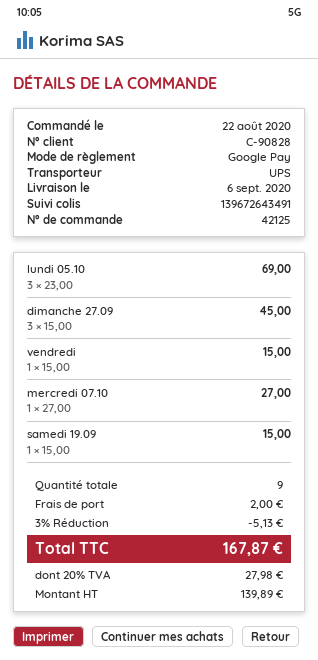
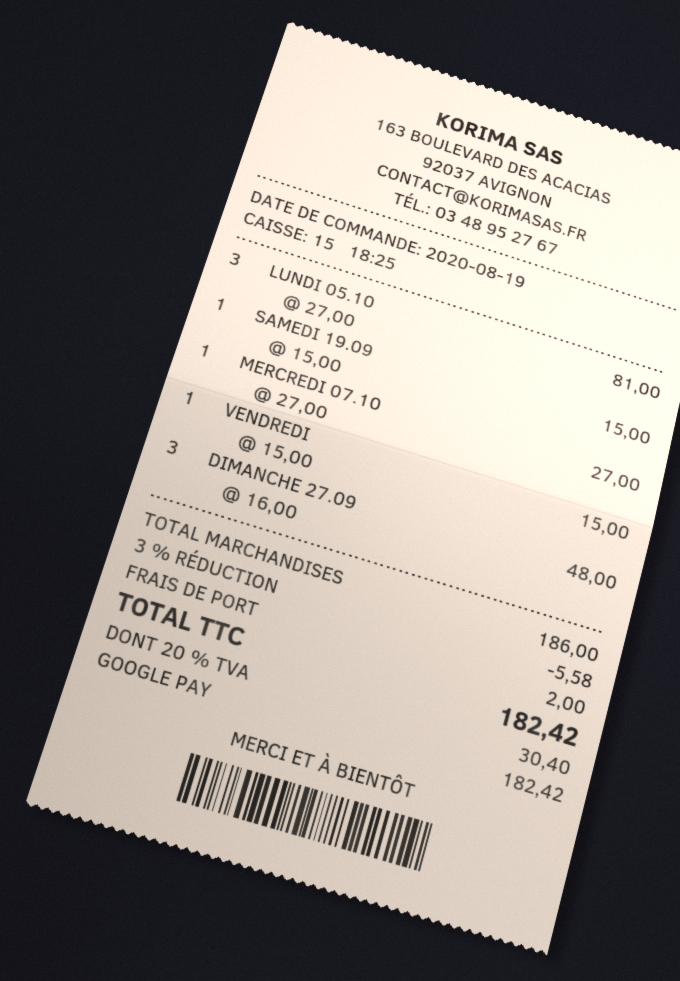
order date: 2020-08-22 -> 2020-08-19
lundi 05.10: 3 x 23.00 = 69.00 -> 3 x 27.00 = 81.00
dimanche 27.09: 3 x 15.00 = 45.00 -> 3 x 16.00 = 48.00
discount: 3% = 5.13 -> 3% = 5.58
tax: 20% = 27.98 -> 20% = 30.40
total: 167.87 -> 182.42

